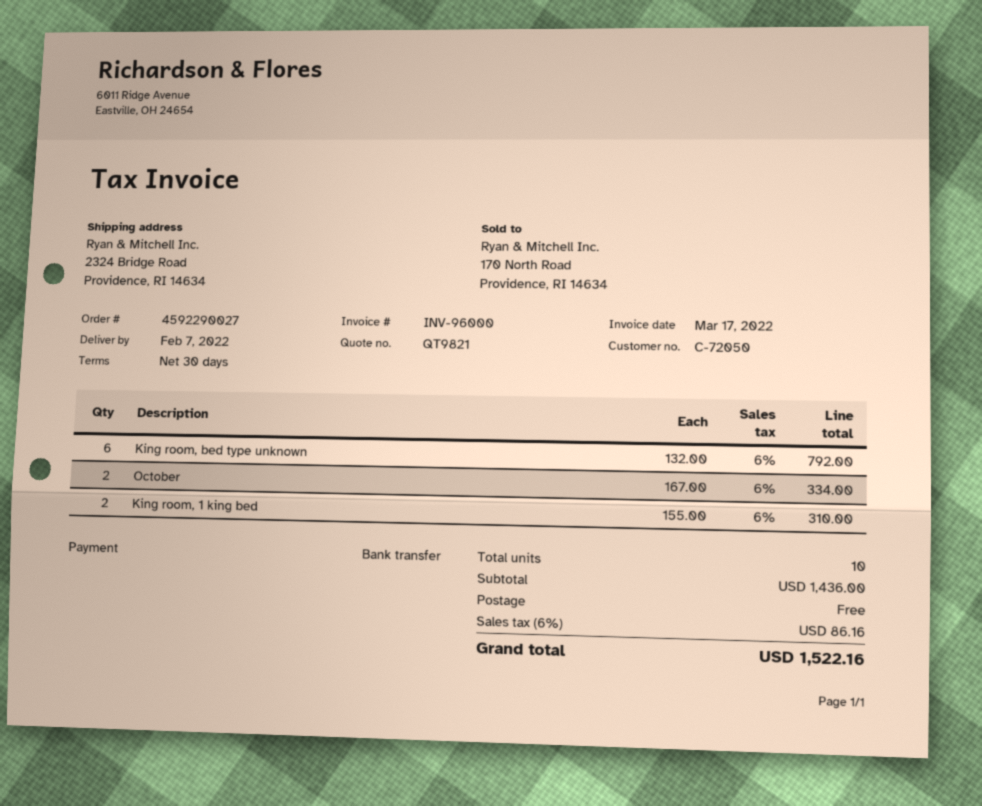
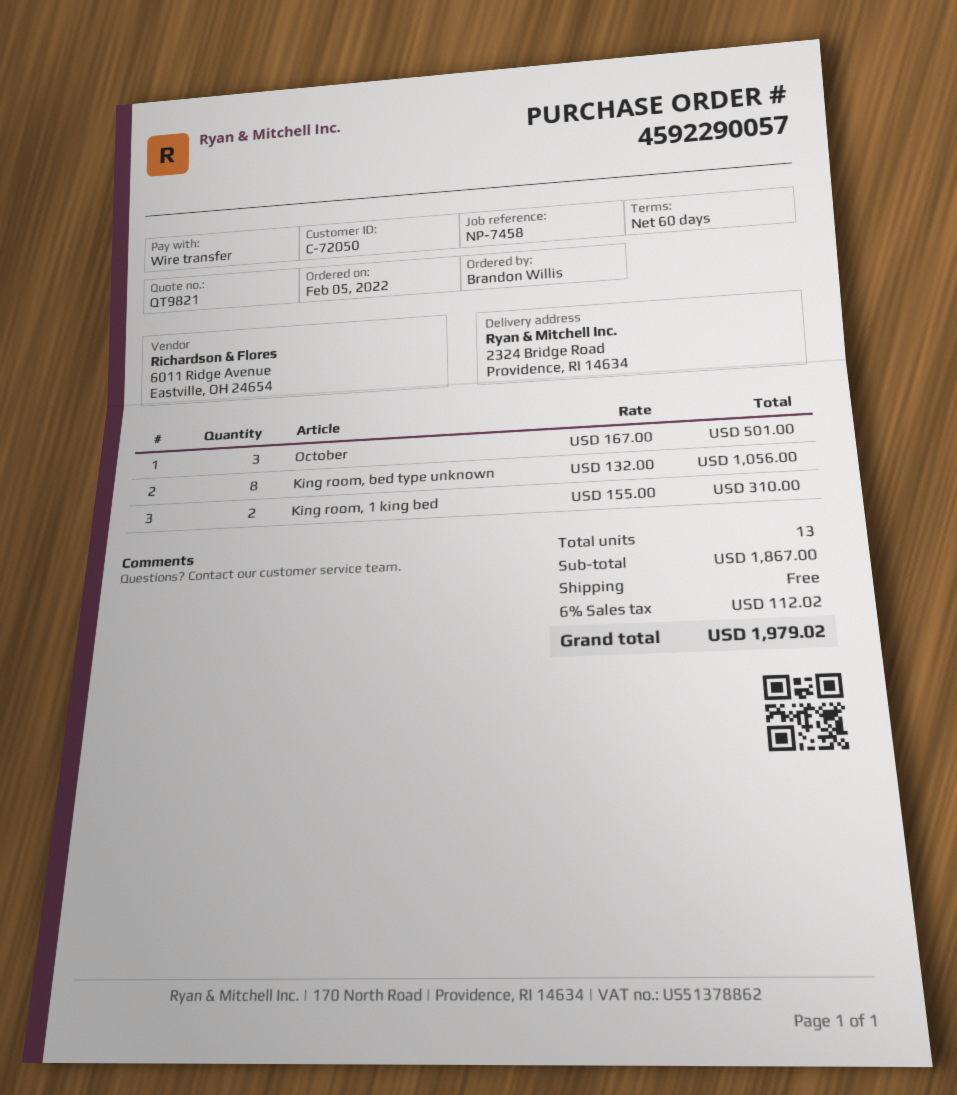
order number: 4592290027 -> 4592290057
payment terms: 30 days -> 60 days
King room, bed type unknown: 6 x 132.00 = 792.00 -> 8 x 132.00 = 1056.00
October: 2 x 167.00 = 334.00 -> 3 x 167.00 = 501.00
total quantity: 10 -> 13
subtotal: 1436.00 -> 1867.00
tax: 6% = 86.16 -> 6% = 112.02
total: 1522.16 -> 1979.02

